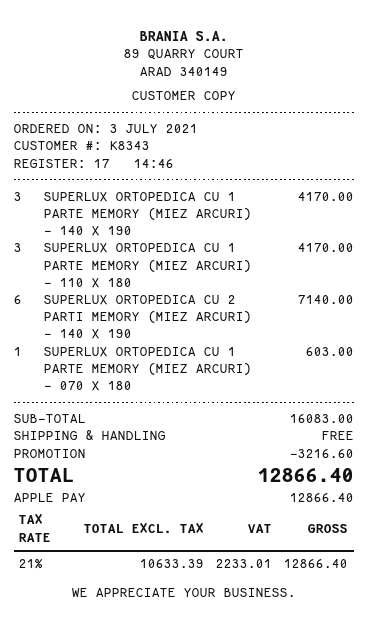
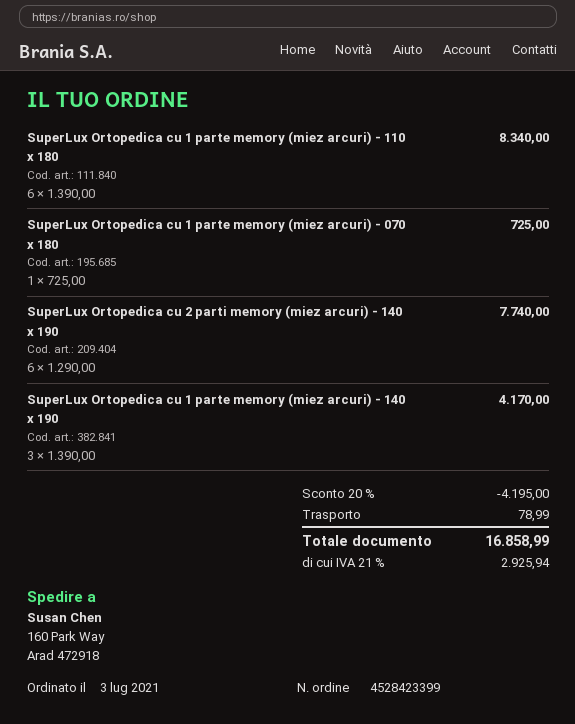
SUPERLUX ORTOPEDICA CU 1 PARTE MEMORY (MIEZ ARCURI) - 110 X 180: 3 for 4170.00 -> 6 for 8340.00
SUPERLUX ORTOPEDICA CU 2 PARTI MEMORY (MIEZ ARCURI) - 140 X 190: 6 for 7140.00 -> 6 for 7740.00
SUPERLUX ORTOPEDICA CU 1 PARTE MEMORY (MIEZ ARCURI) - 070 X 180: 1 for 603.00 -> 1 for 725.00
discount: 3216.60 -> 4195.00
shipping: 0.00 -> 78.99
tax: 21% = 2233.01 -> 21% = 2925.94
total: 12866.40 -> 16858.99

